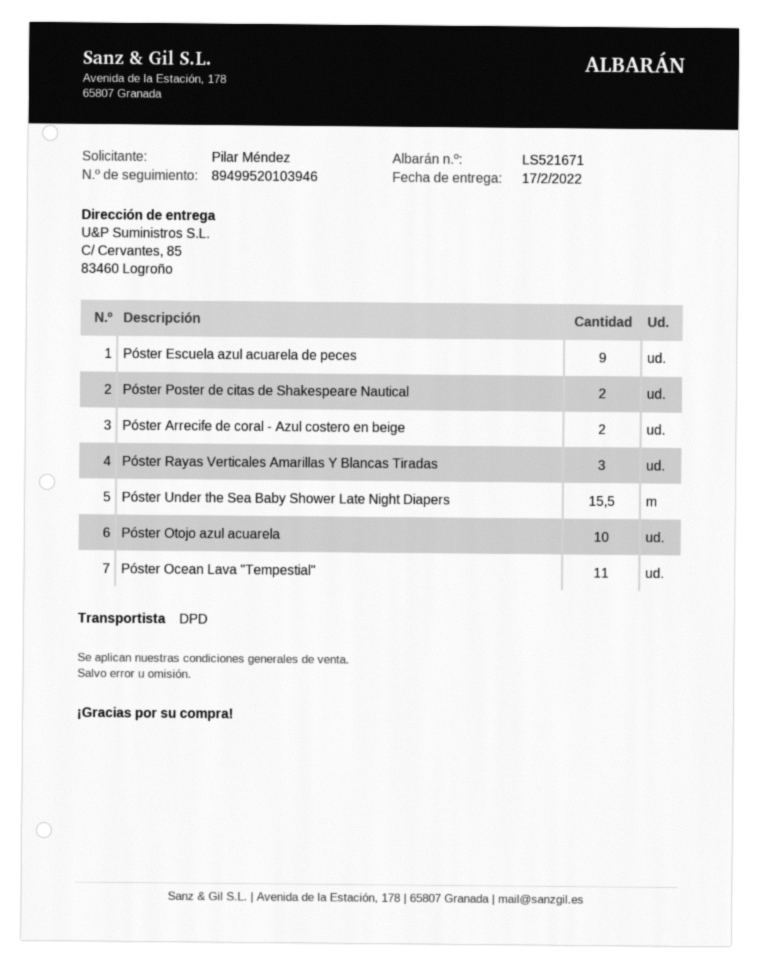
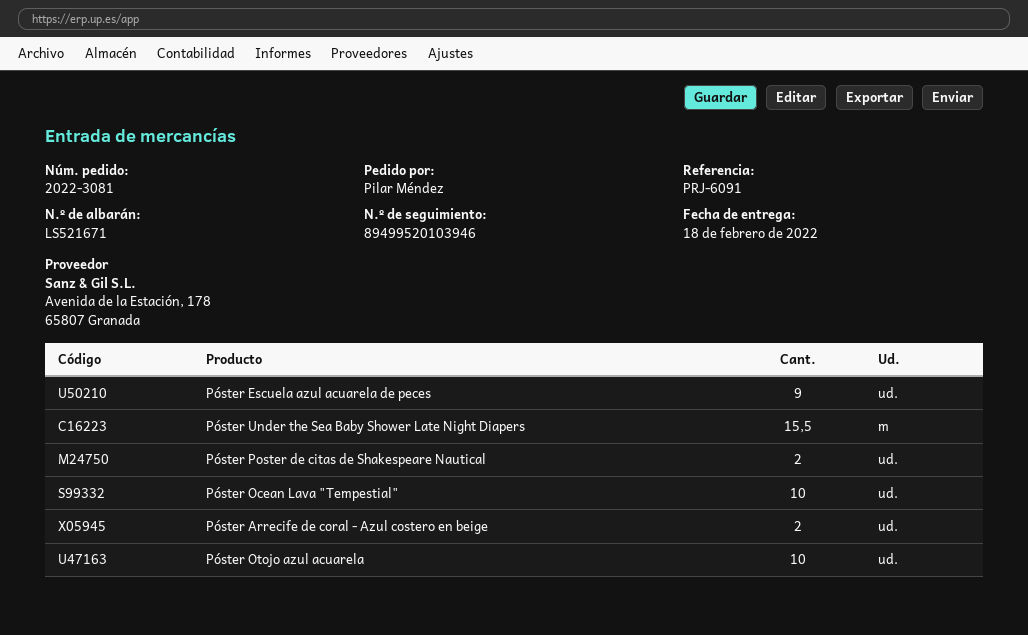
delivery date: 2022-02-17 -> 2022-02-18
Póster Rayas Verticales Amarillas Y Blancas Tiradas: 3 -> none
Póster Ocean Lava "Tempestial": 11 -> 10

